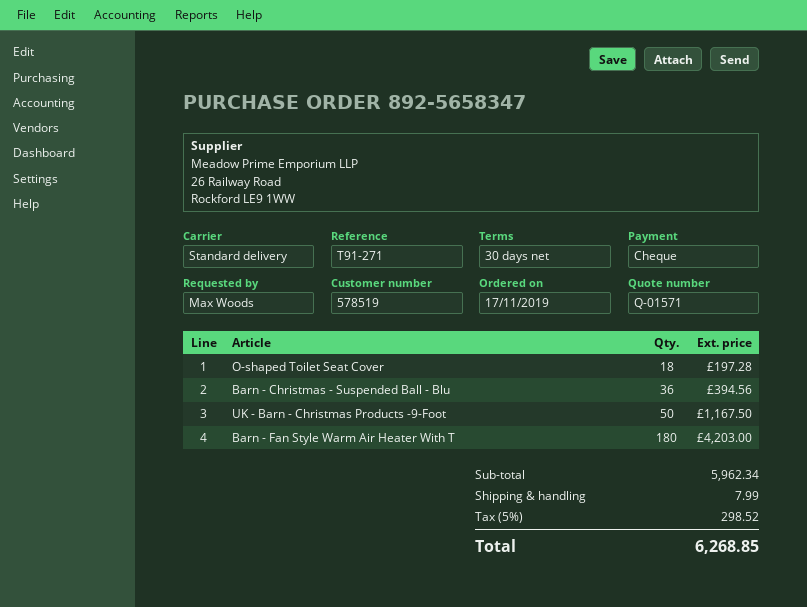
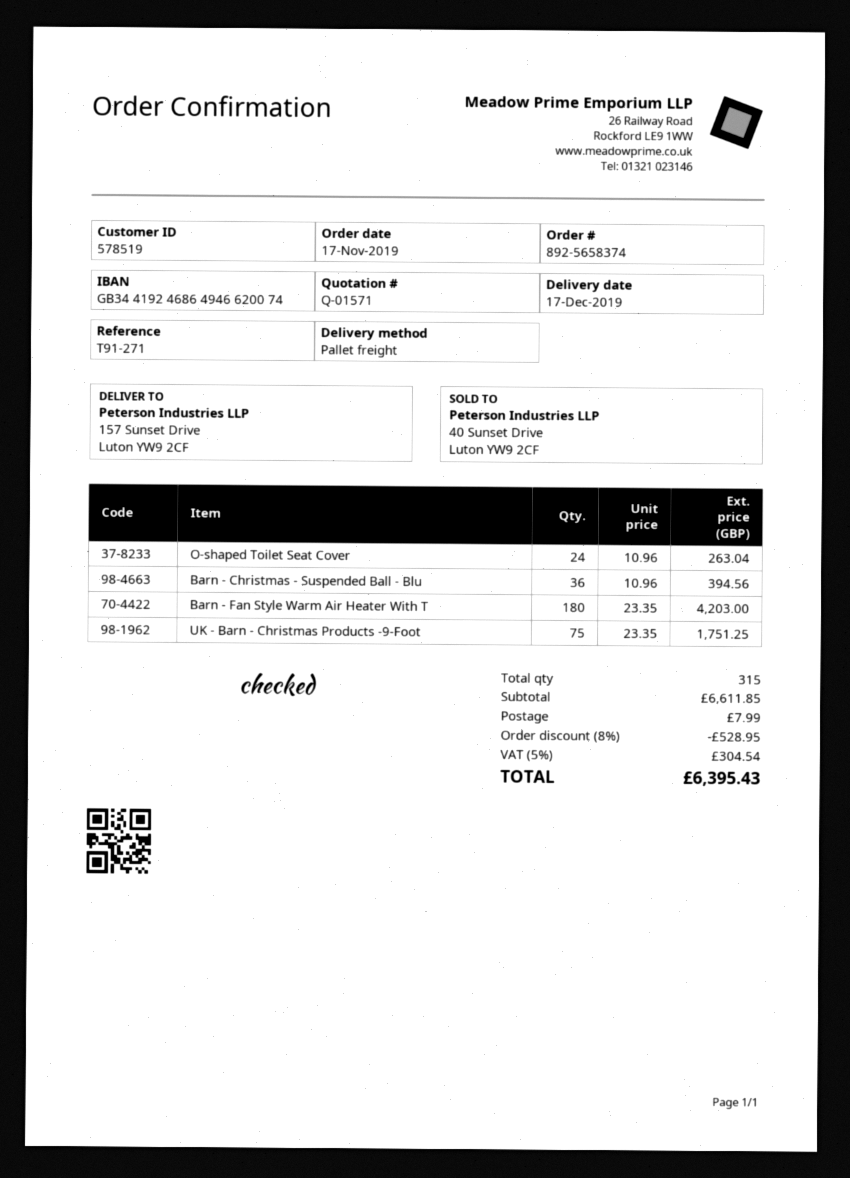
order number: 892-5658347 -> 892-5658374
shipping method: standard -> pallet freight
O-shaped Toilet Seat Cover: 18 for 197.28 -> 24 for 263.04
UK - Barn - Christmas Products -9-Foot: 50 for 1167.50 -> 75 for 1751.25
subtotal: 5962.34 -> 6611.85
discount: none -> 8% = 528.95
tax: 5% = 298.52 -> 5% = 304.54
total: 6268.85 -> 6395.43

